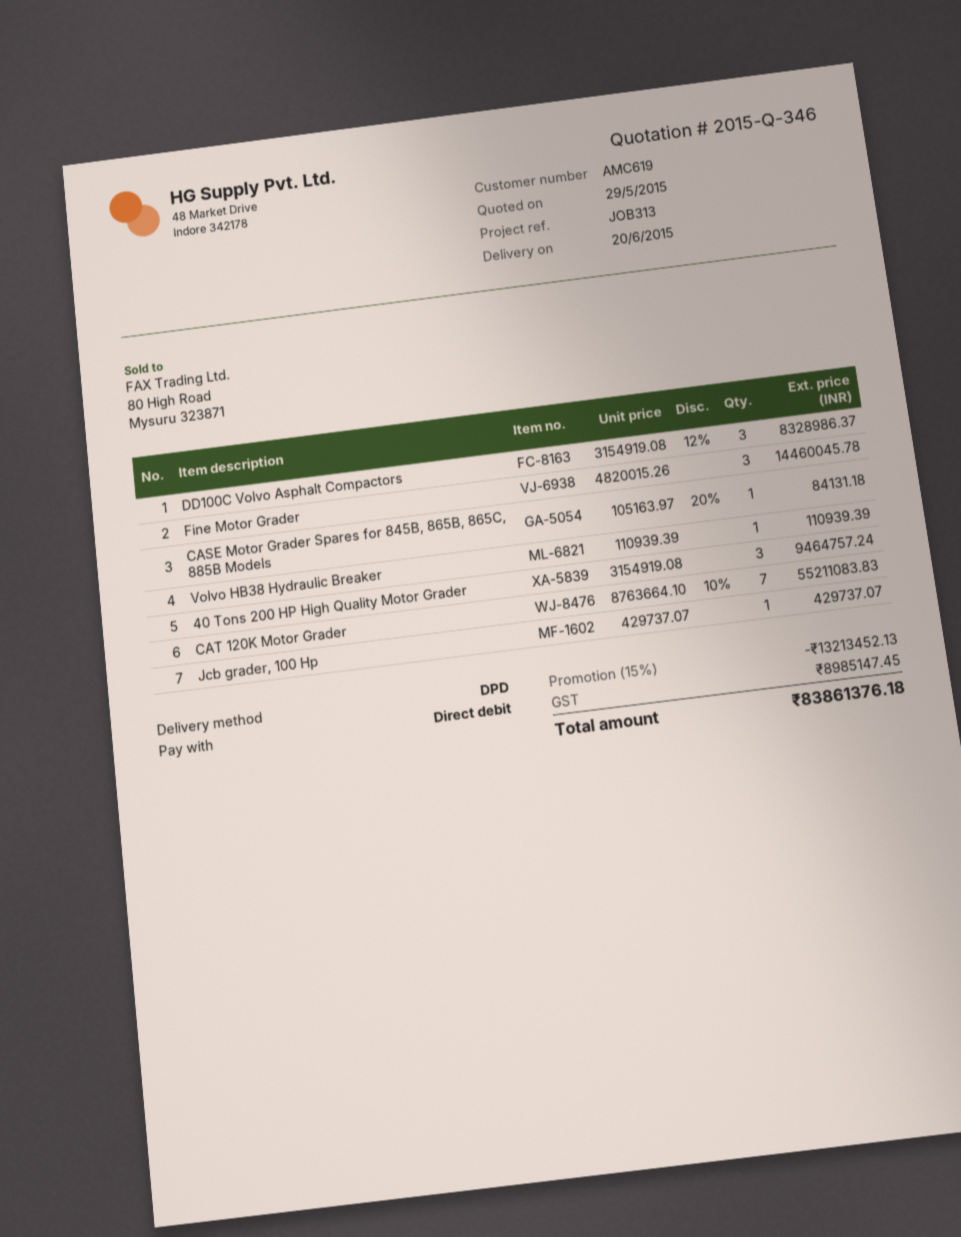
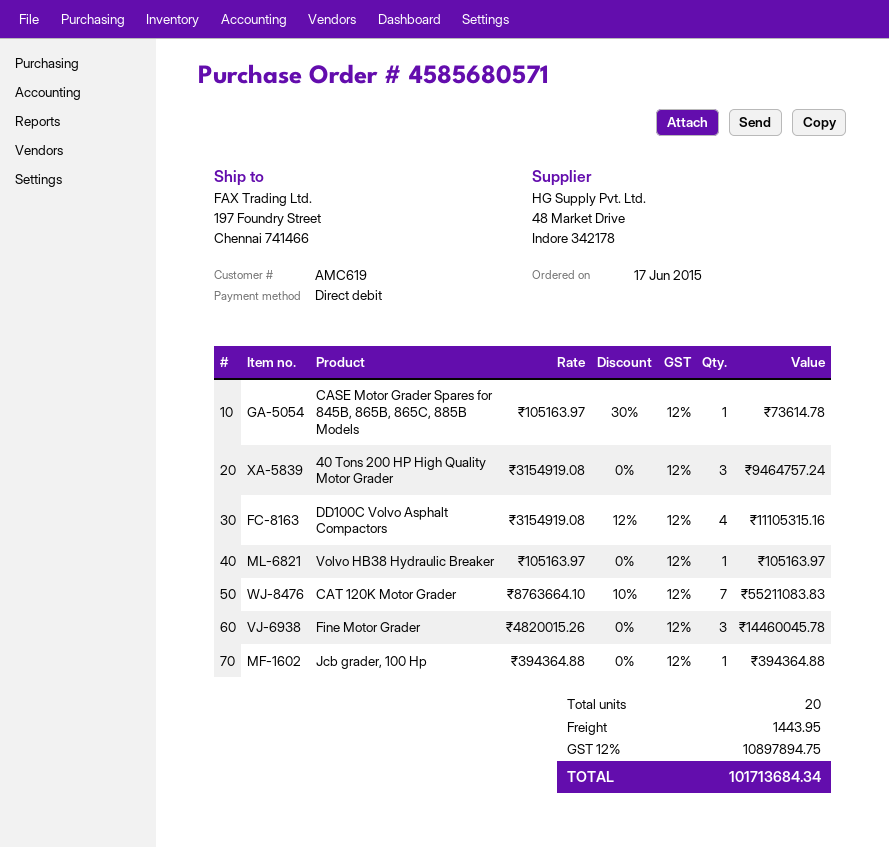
DD100C Volvo Asphalt Compactors: 3 x 3154919.08 - 12% = 8328986.37 -> 4 x 3154919.08 - 12% = 11105315.16
CASE Motor Grader Spares for 845B, 865B, 865C, 885B Models: 1 x 105163.97 - 20% = 84131.18 -> 1 x 105163.97 - 30% = 73614.78
Volvo HB38 Hydraulic Breaker: 1 x 110939.39 = 110939.39 -> 1 x 105163.97 = 105163.97
Jcb grader, 100 Hp: 1 x 429737.07 = 429737.07 -> 1 x 394364.88 = 394364.88
discount: 15% = 13213452.13 -> none
shipping: none -> 1443.95
tax: 8985147.45 -> 10897894.75
total: 83861376.18 -> 101713684.34

